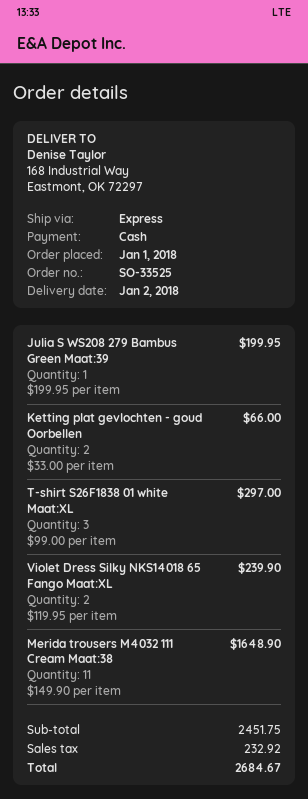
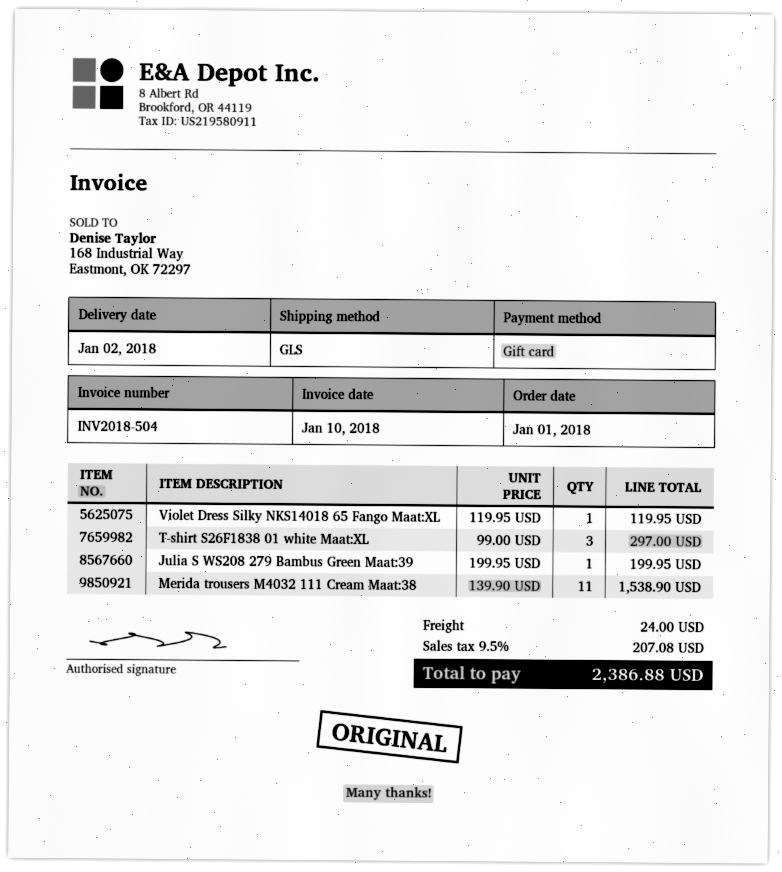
payment method: cash -> gift card
shipping method: express -> GLS
Ketting plat gevlochten - goud Oorbellen: 2 x 33.00 = 66.00 -> none
Violet Dress Silky NKS14018 65 Fango Maat:XL: 2 x 119.95 = 239.90 -> 1 x 119.95 = 119.95
Merida trousers M4032 111 Cream Maat:38: 11 x 149.90 = 1648.90 -> 11 x 139.90 = 1538.90
shipping: none -> 24.00
tax: 232.92 -> 207.08
total: 2684.67 -> 2386.88

